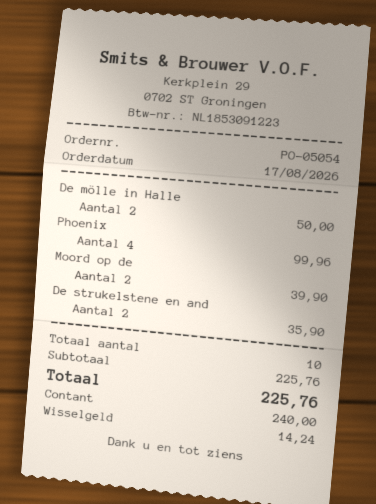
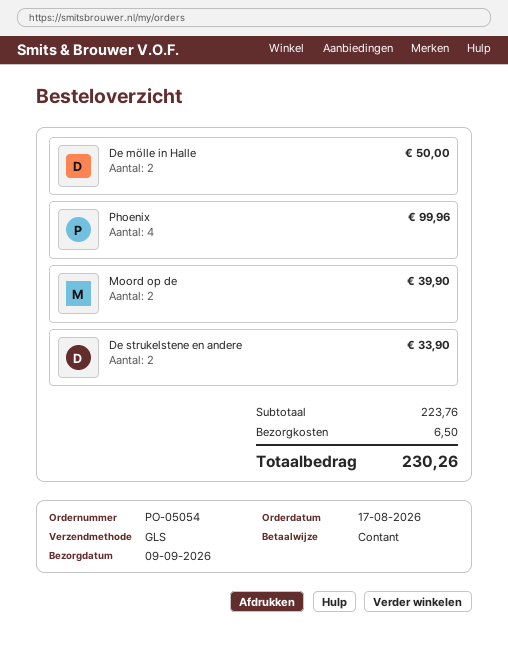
De strukelstene en and: 2 for 35.90 -> 2 for 33.90
subtotal: 225.76 -> 223.76
shipping: none -> 6.50
total: 225.76 -> 230.26

